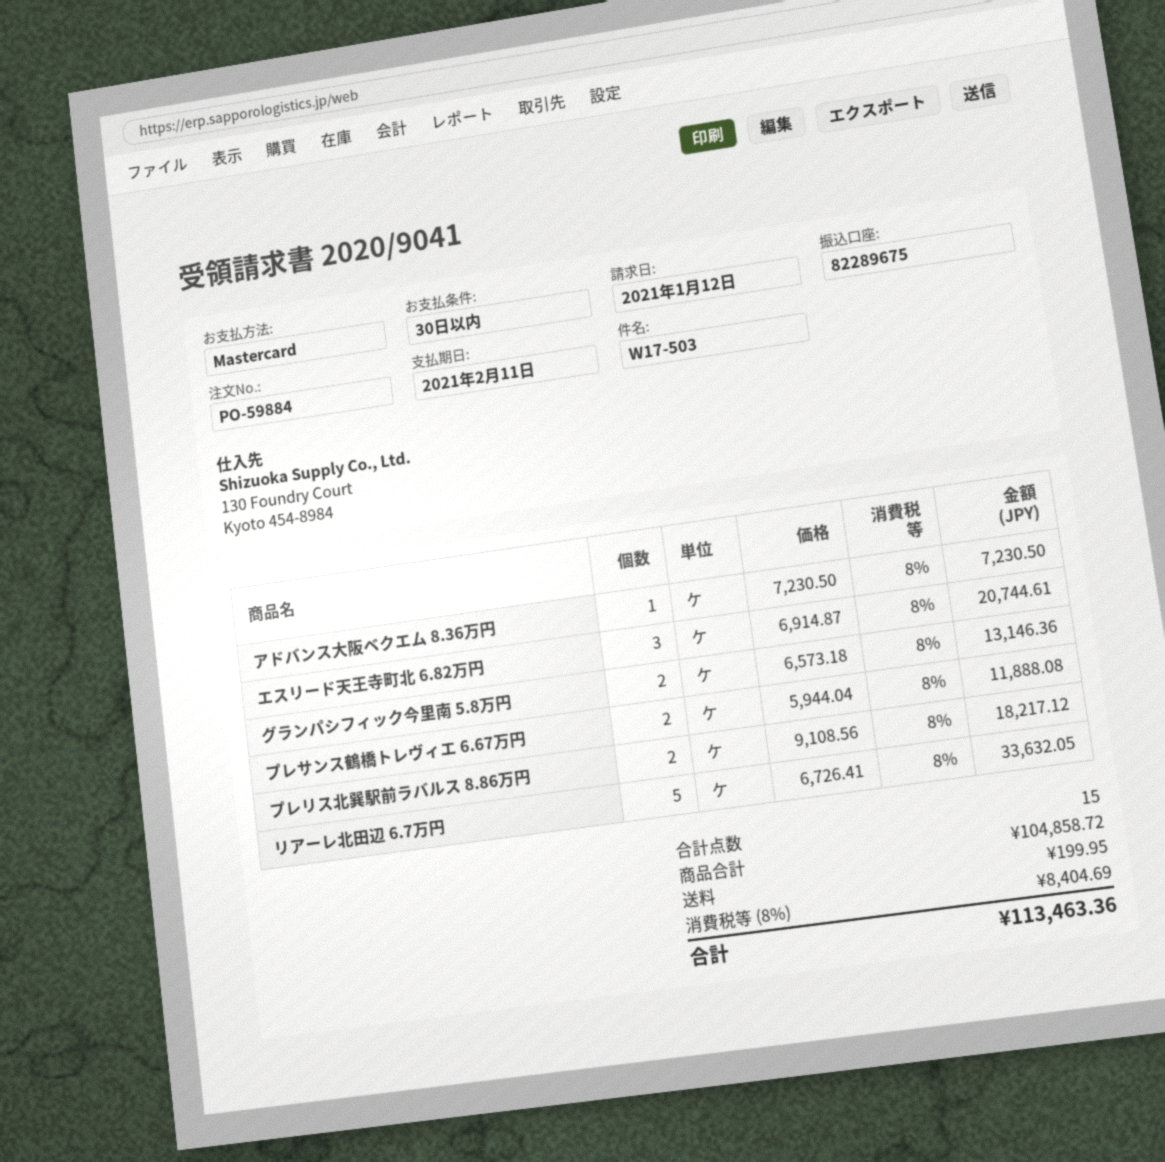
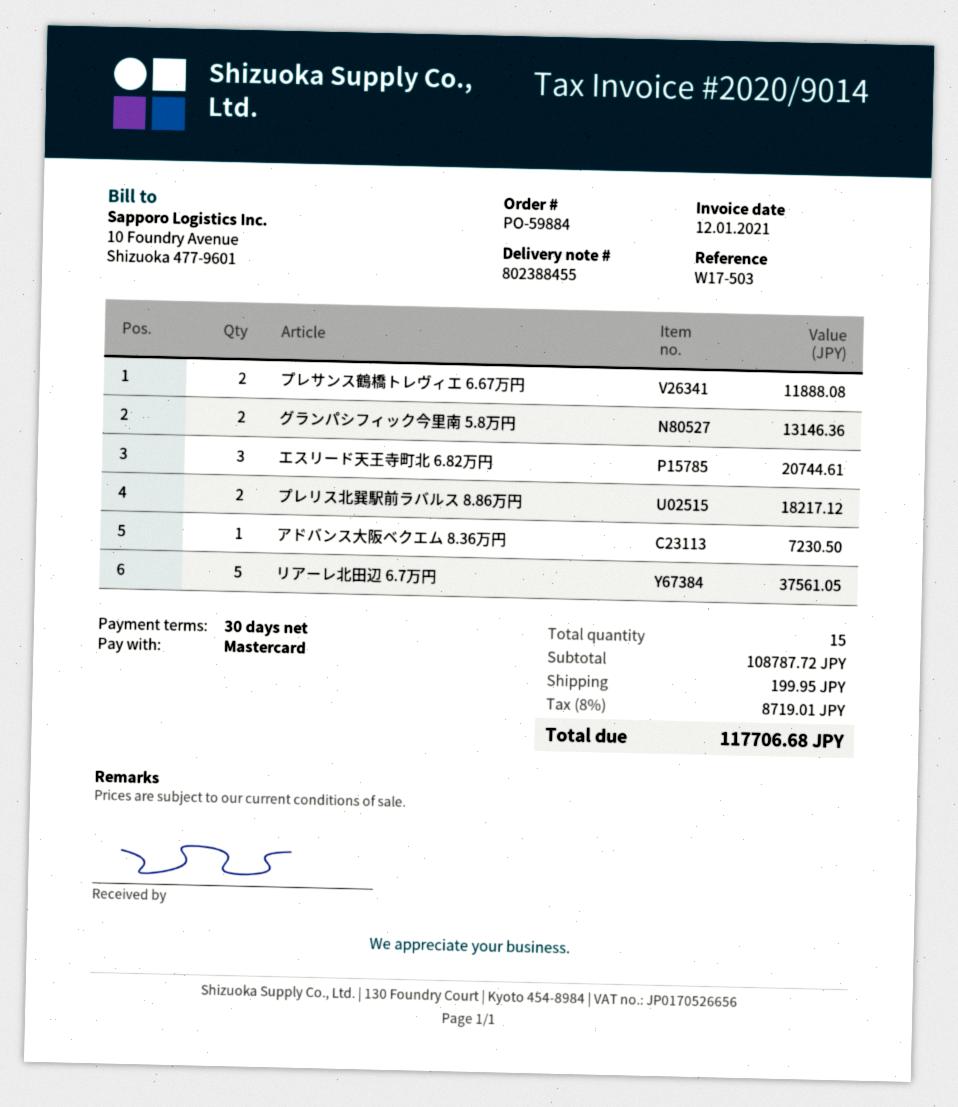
invoice number: 2020/9041 -> 2020/9014
リアーレ北田辺 6.7万円: 5 for 33632.05 -> 5 for 37561.05
subtotal: 104858.72 -> 108787.72
tax: 8% = 8404.69 -> 8% = 8719.01
total: 113463.36 -> 117706.68

